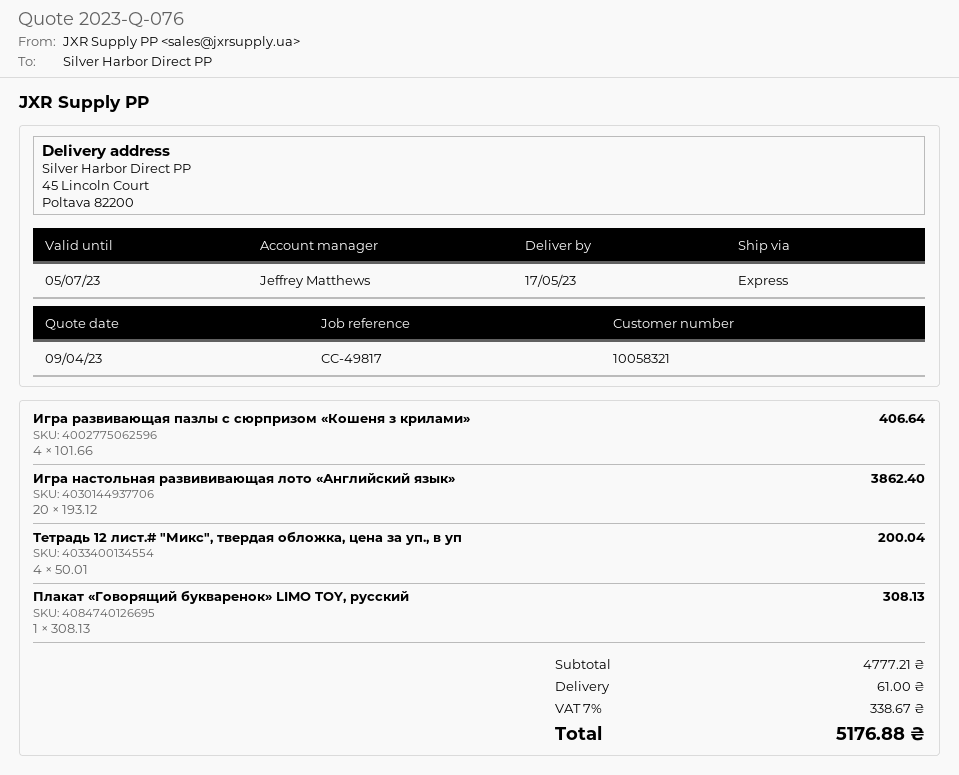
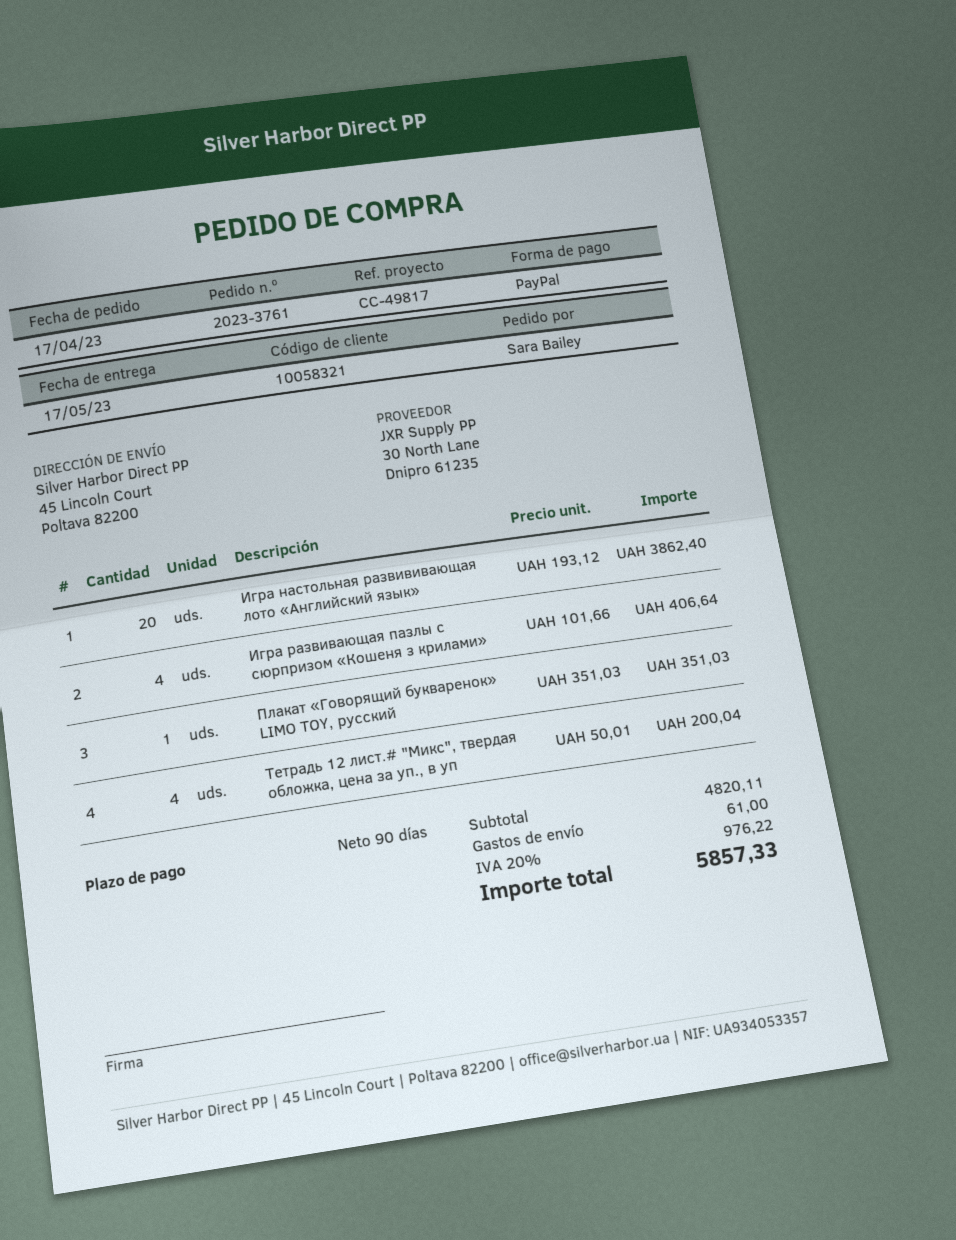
Плакат «Говорящий букваренок» LIMO TOY, русский: 1 x 308.13 = 308.13 -> 1 x 351.03 = 351.03
subtotal: 4777.21 -> 4820.11
tax: 7% = 338.67 -> 20% = 976.22
total: 5176.88 -> 5857.33

